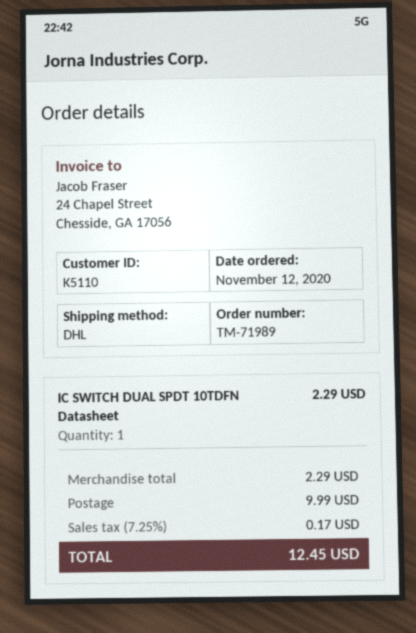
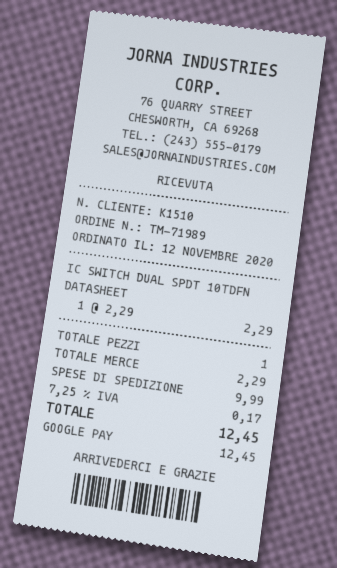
customer number: K5110 -> K1510

